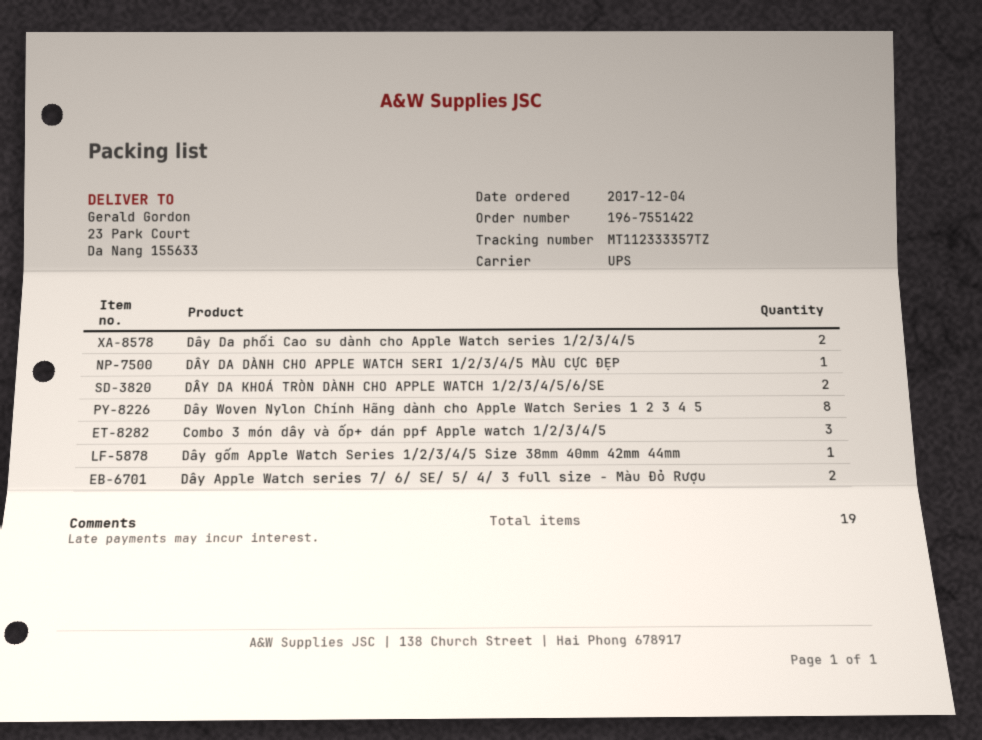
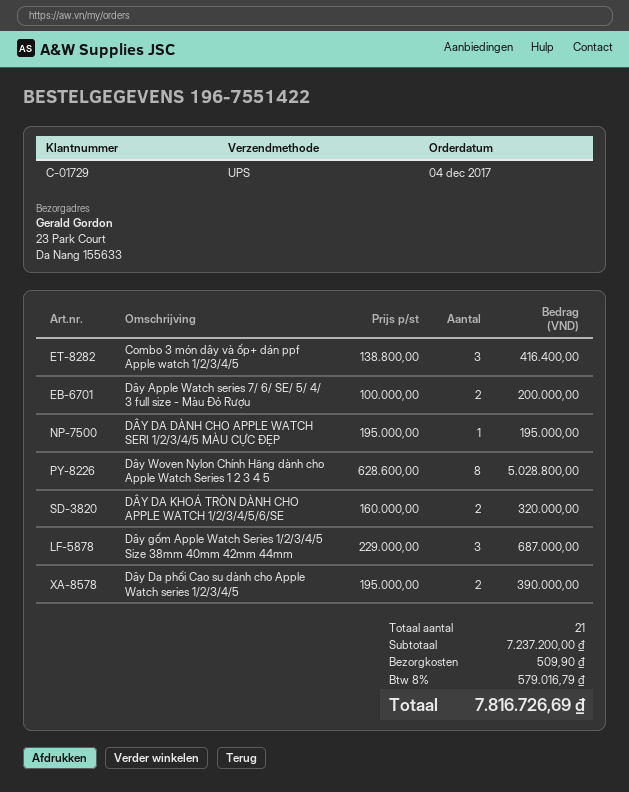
Dây gốm Apple Watch Series 1/2/3/4/5 Size 38mm 40mm 42mm 44mm: 1 -> 3
total quantity: 19 -> 21

